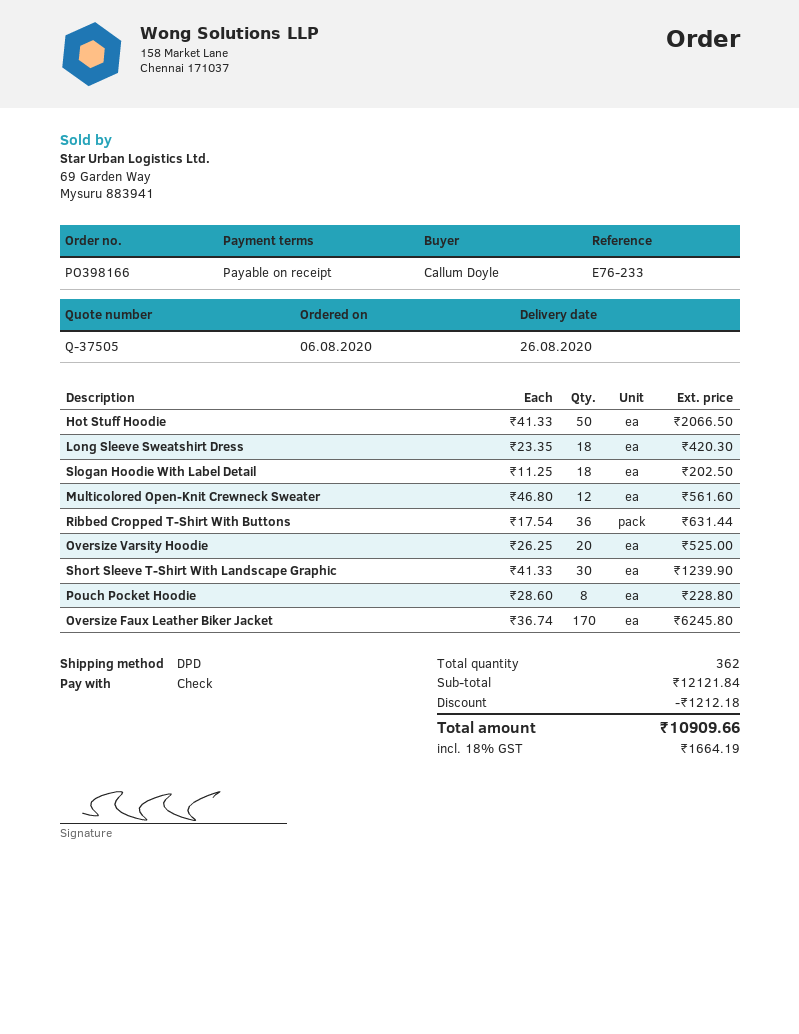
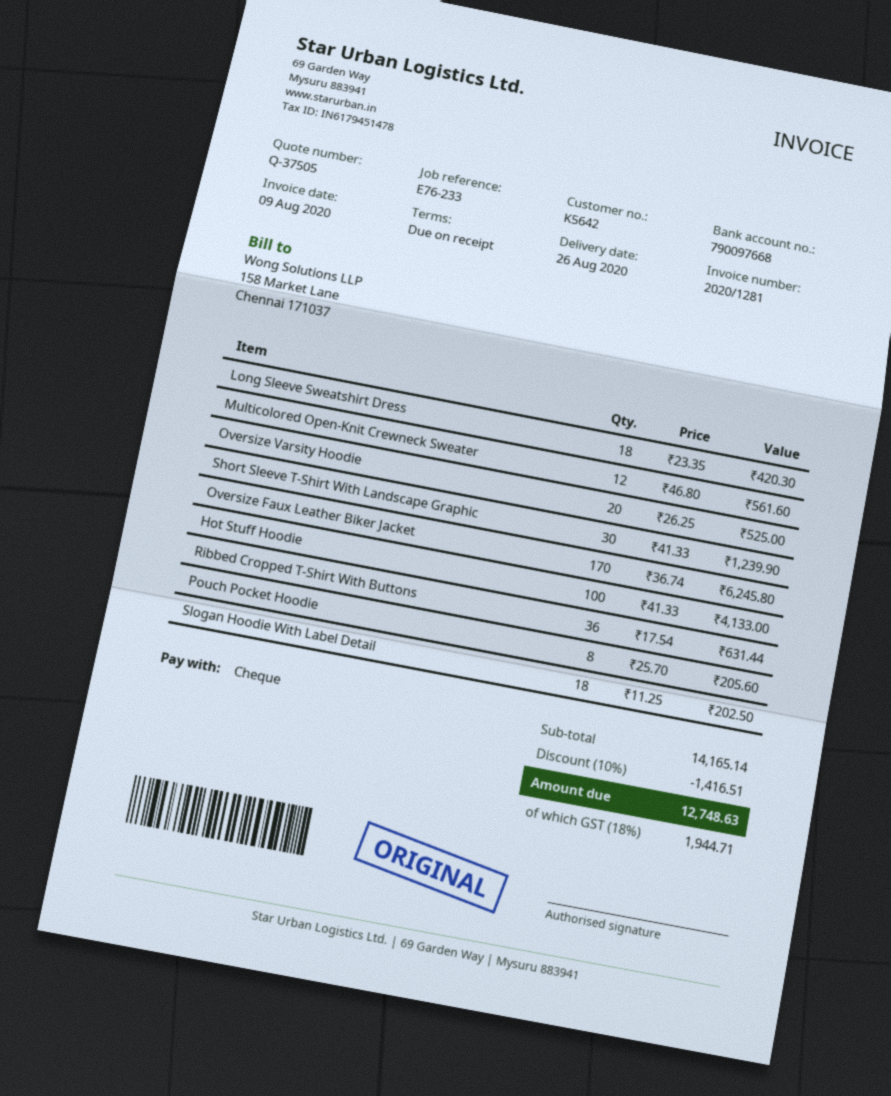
Hot Stuff Hoodie: 50 x 41.33 = 2066.50 -> 100 x 41.33 = 4133.00
Pouch Pocket Hoodie: 8 x 28.60 = 228.80 -> 8 x 25.70 = 205.60
subtotal: 12121.84 -> 14165.14
discount: 1212.18 -> 1416.51
tax: 18% = 1664.19 -> 18% = 1944.71
total: 10909.66 -> 12748.63

